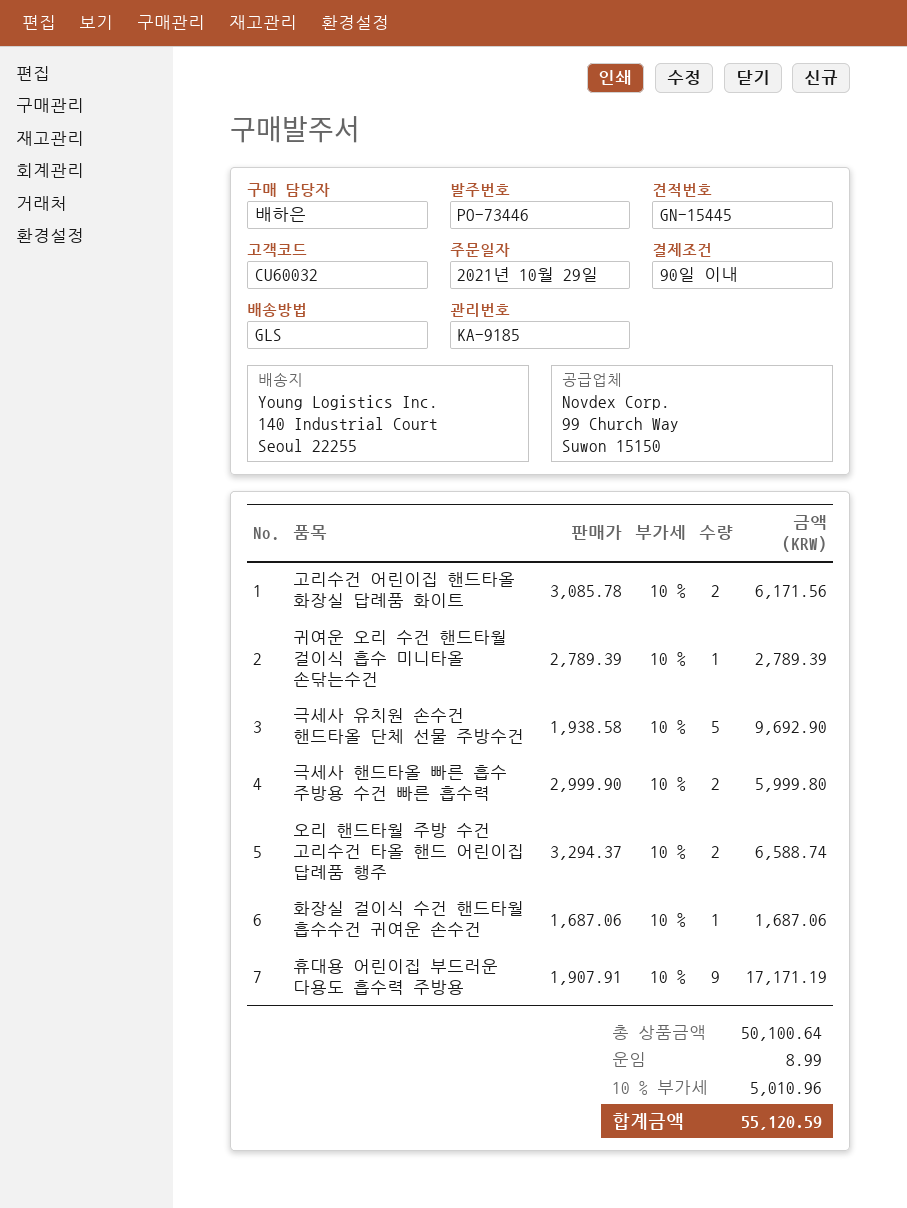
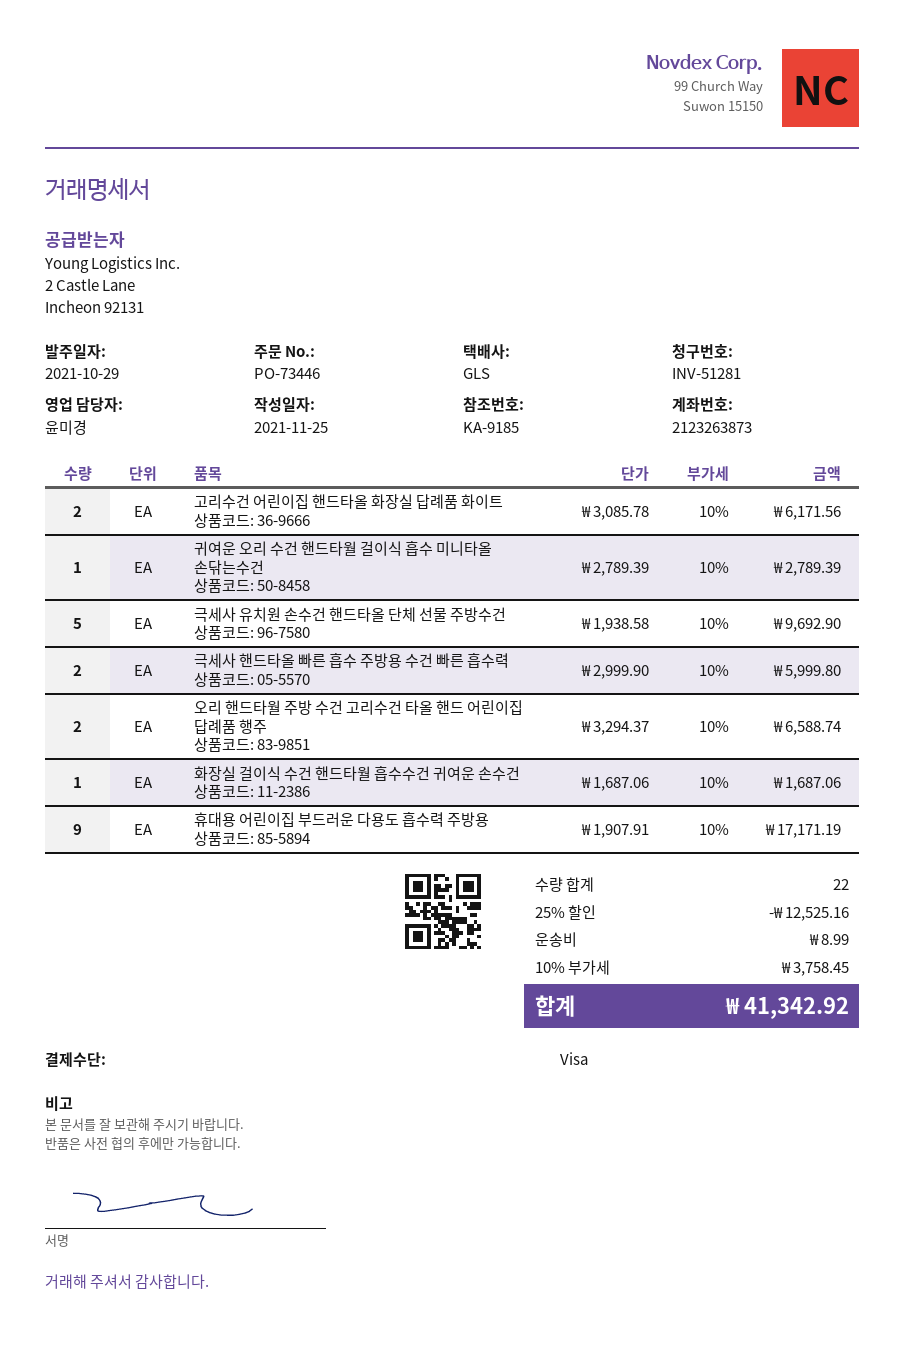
discount: none -> 25% = 12525.16
tax: 10% = 5010.96 -> 10% = 3758.45
total: 55120.59 -> 41342.92

